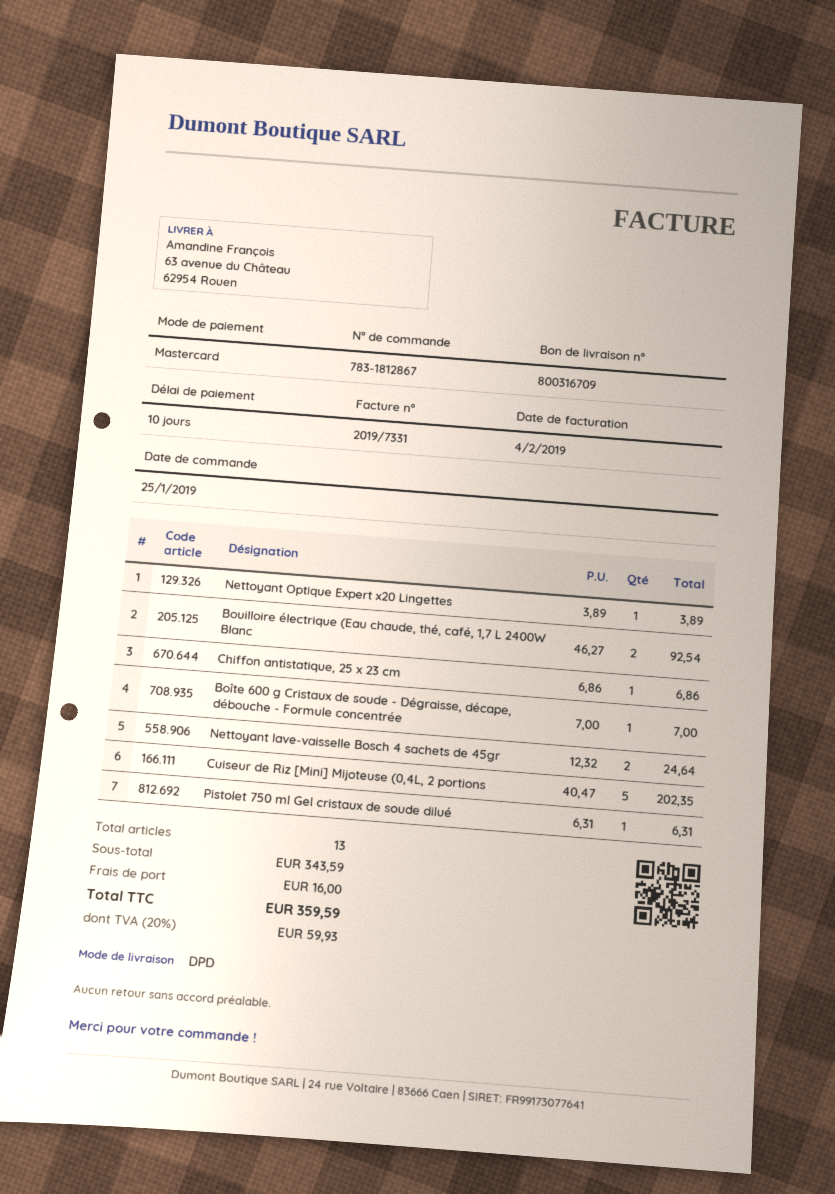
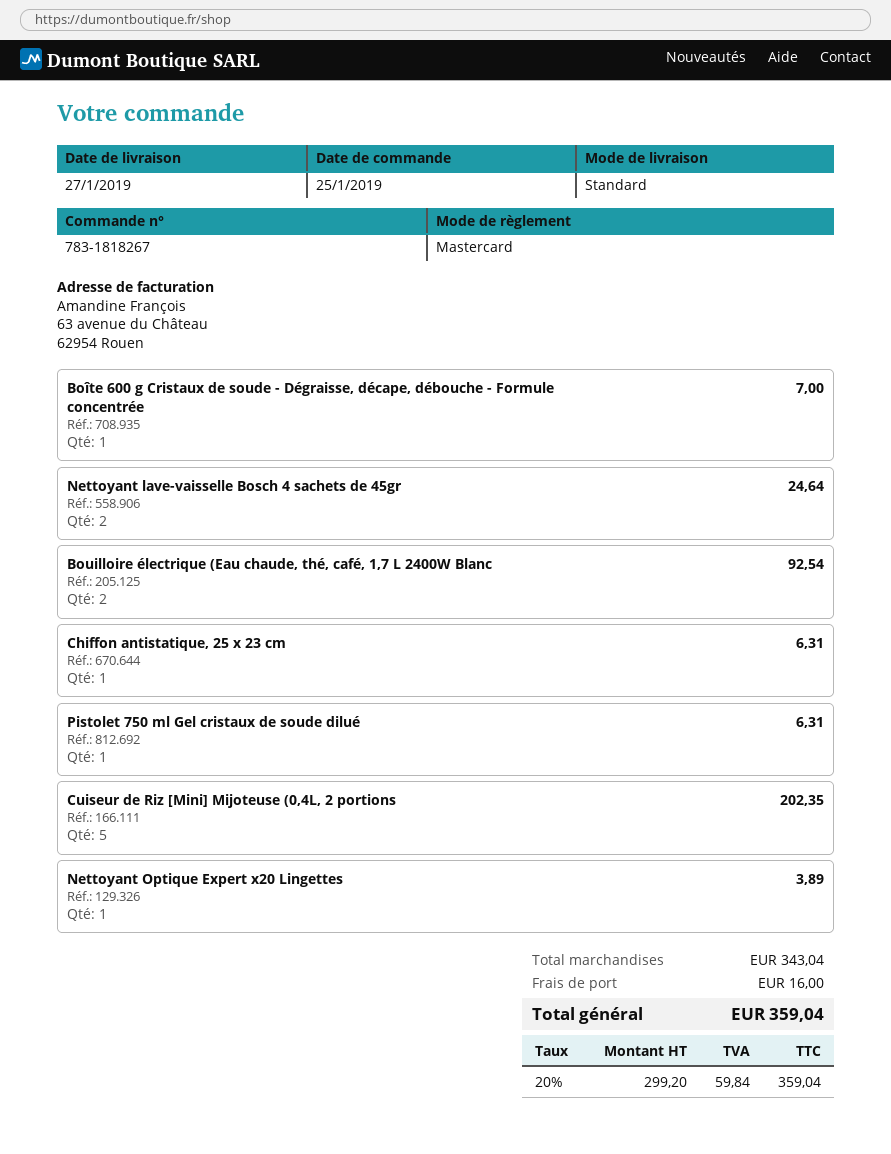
order number: 783-1812867 -> 783-1818267
shipping method: DPD -> standard
Chiffon antistatique, 25 x 23 cm: 1 for 6.86 -> 1 for 6.31
subtotal: 343.59 -> 343.04
tax: 20% = 59.93 -> 20% = 59.84
total: 359.59 -> 359.04

